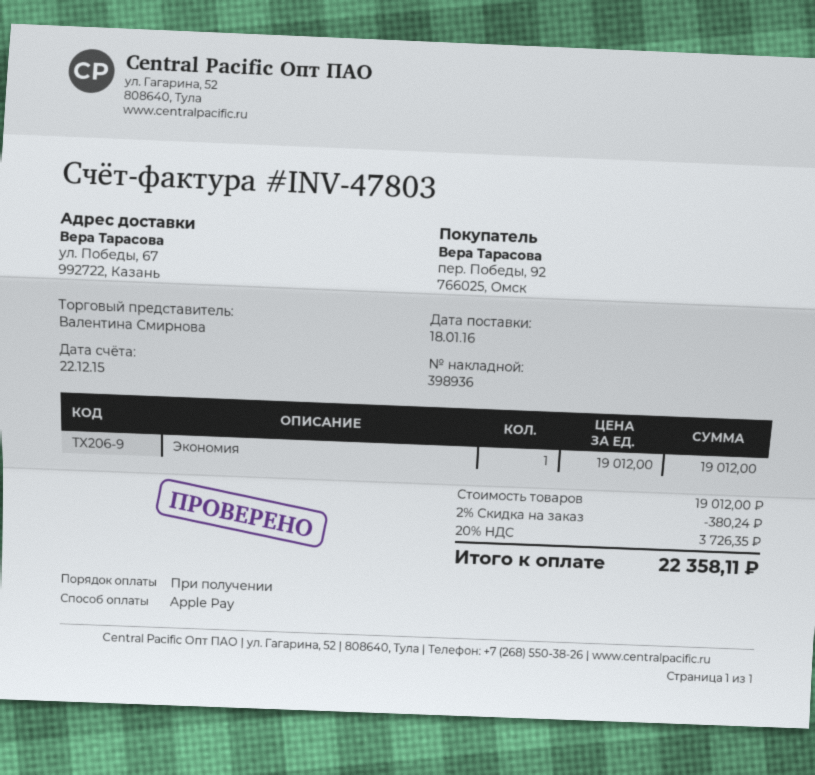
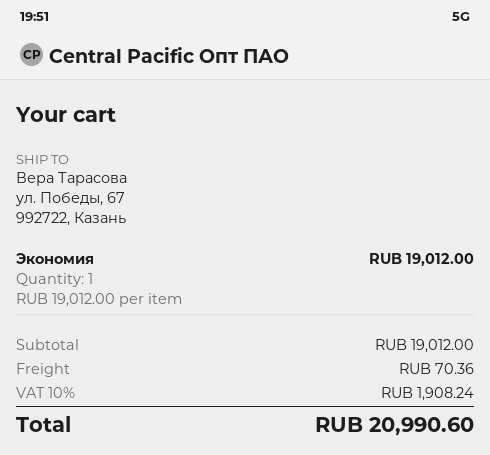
discount: 2% = 380.24 -> none
shipping: none -> 70.36
tax: 20% = 3726.35 -> 10% = 1908.24
total: 22358.11 -> 20990.60

